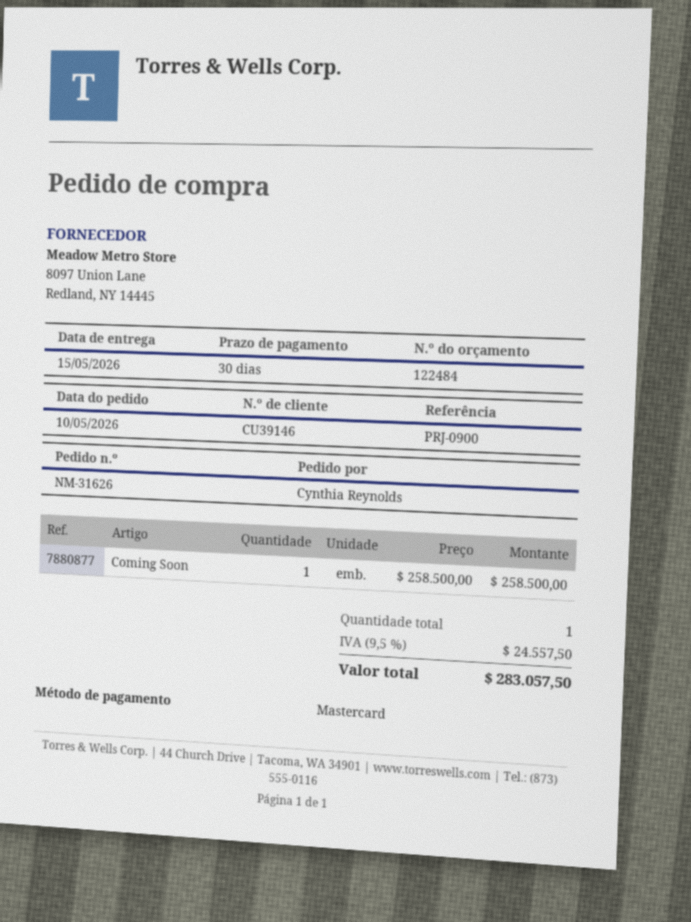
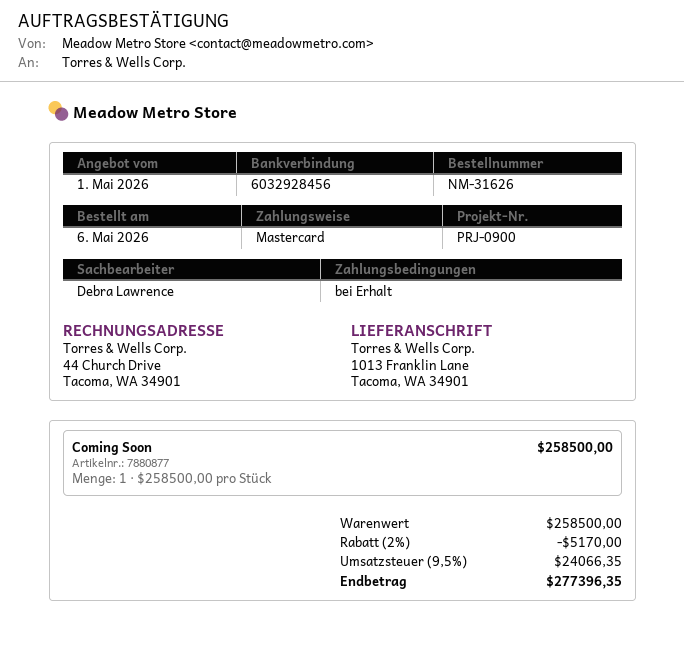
order date: 2026-05-10 -> 2026-05-06
payment terms: 30 days -> on receipt
discount: none -> 2% = 5170.00
tax: 9.5% = 24557.50 -> 9.5% = 24066.35
total: 283057.50 -> 277396.35

